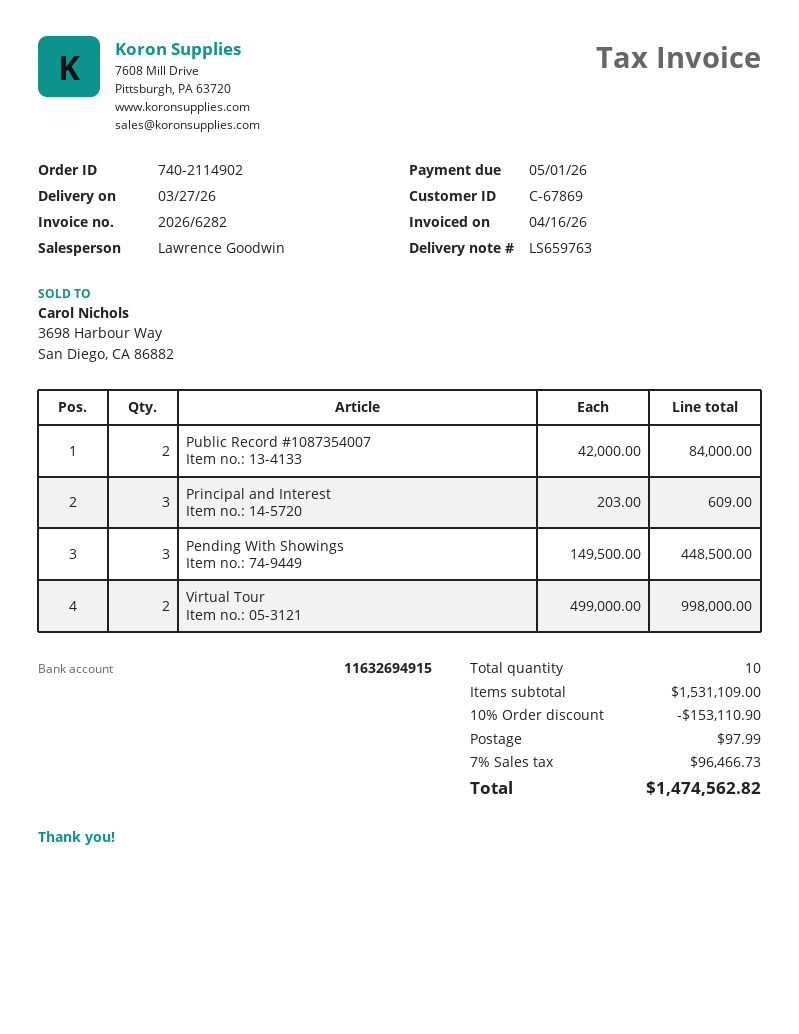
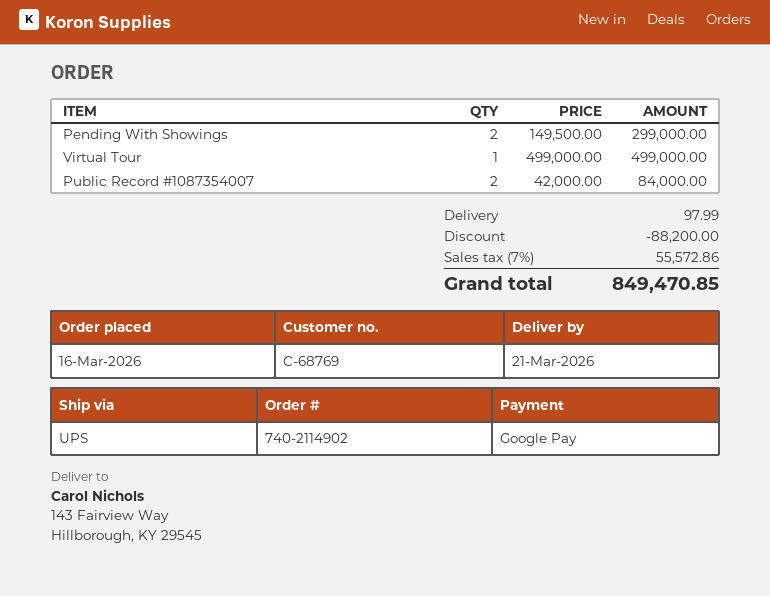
delivery date: 2026-03-27 -> 2026-03-21
customer number: C-67869 -> C-68769
Principal and Interest: 3 x 203.00 = 609.00 -> none
Pending With Showings: 3 x 149500.00 = 448500.00 -> 2 x 149500.00 = 299000.00
Virtual Tour: 2 x 499000.00 = 998000.00 -> 1 x 499000.00 = 499000.00
discount: 153110.90 -> 88200.00
tax: 7% = 96466.73 -> 7% = 55572.86
total: 1474562.82 -> 849470.85

